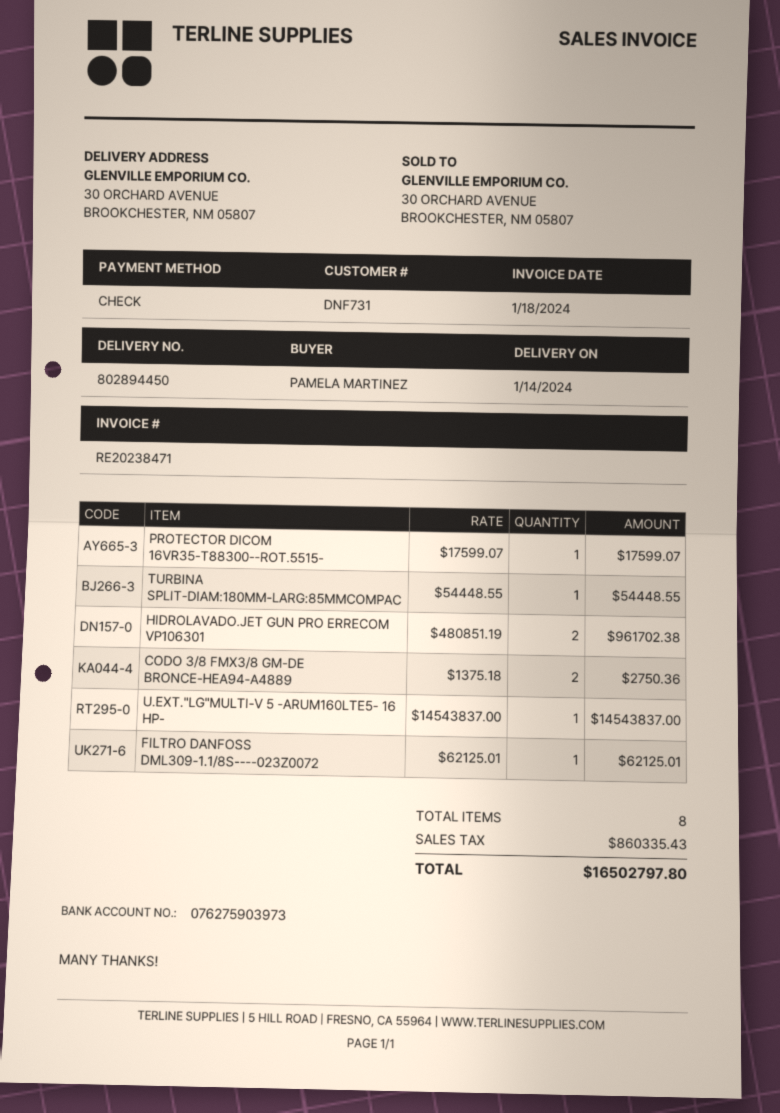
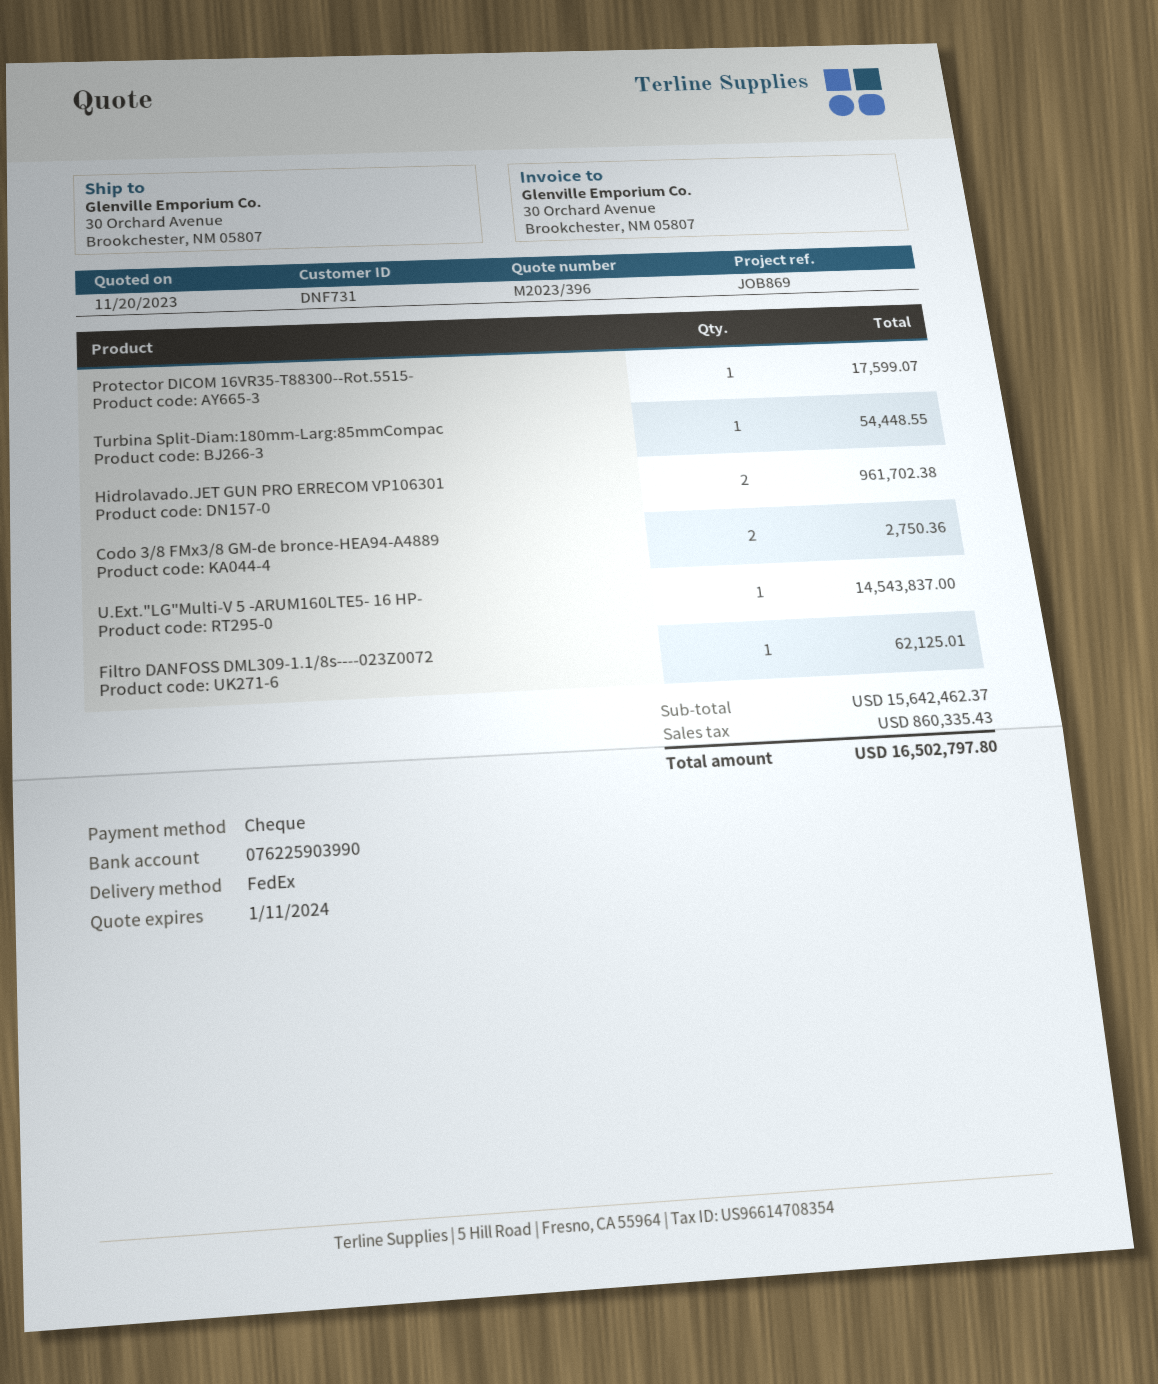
bank account: 076275903973 -> 076225903990

